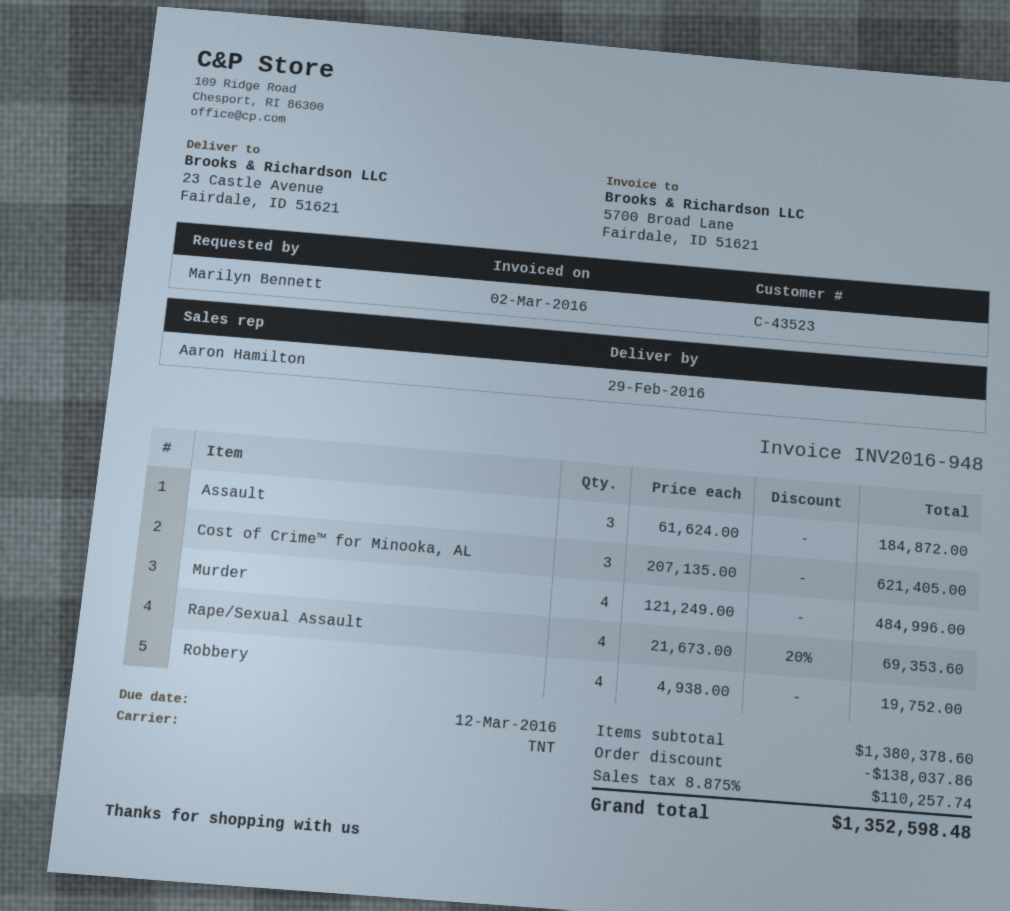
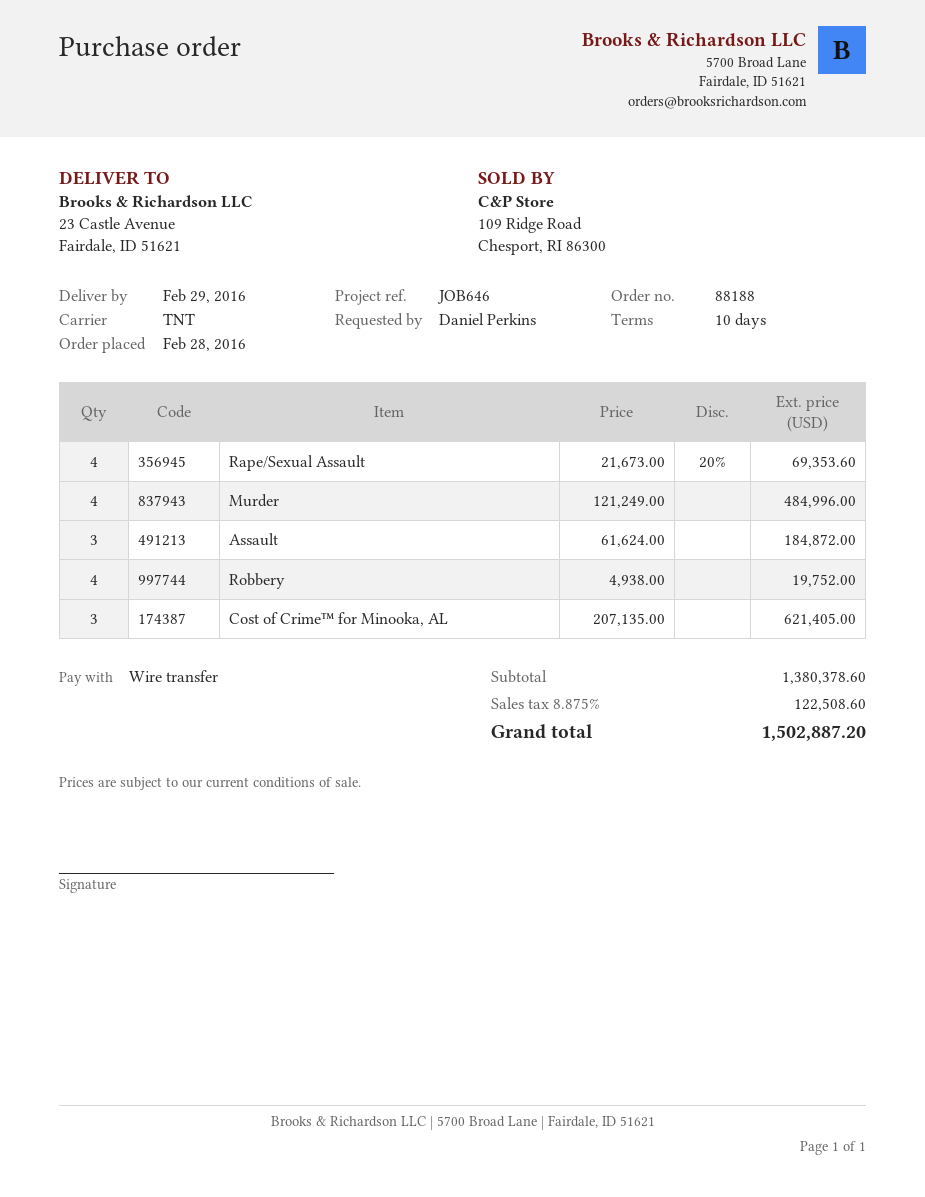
ordered by: Marilyn Bennett -> Daniel Perkins
discount: 138037.86 -> none
tax: 8.875% = 110257.74 -> 8.875% = 122508.60
total: 1352598.48 -> 1502887.20

